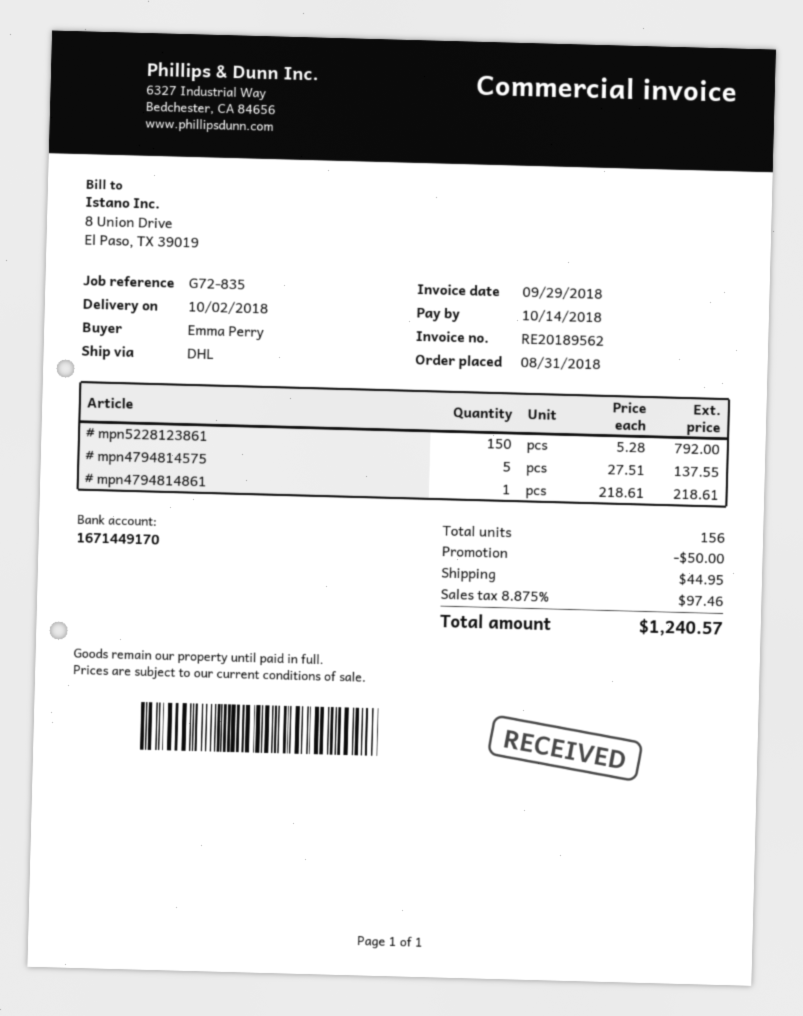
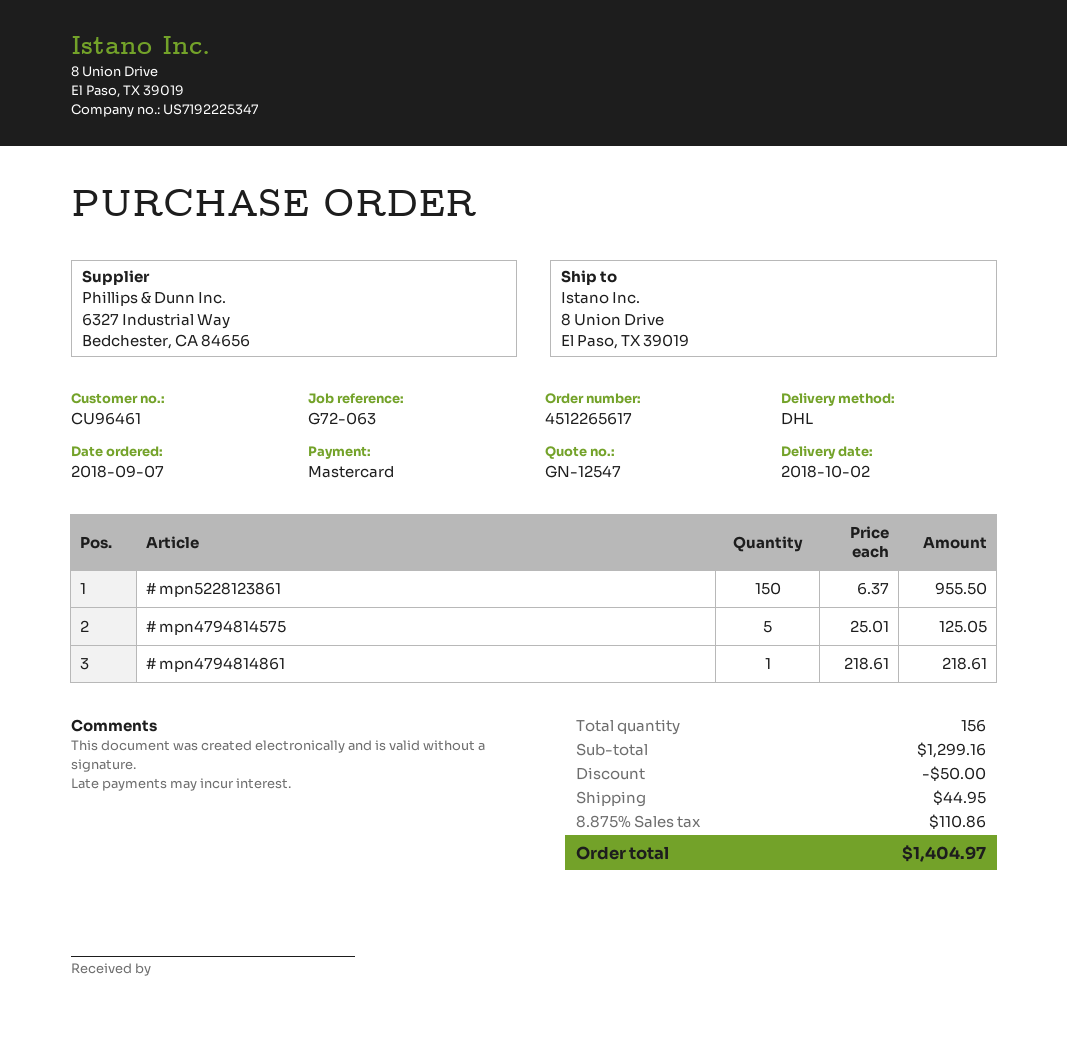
order date: 2018-08-31 -> 2018-09-07
reference: G72-835 -> G72-063
# mpn5228123861: 150 x 5.28 = 792.00 -> 150 x 6.37 = 955.50
# mpn4794814575: 5 x 27.51 = 137.55 -> 5 x 25.01 = 125.05
tax: 8.875% = 97.46 -> 8.875% = 110.86
total: 1240.57 -> 1404.97

